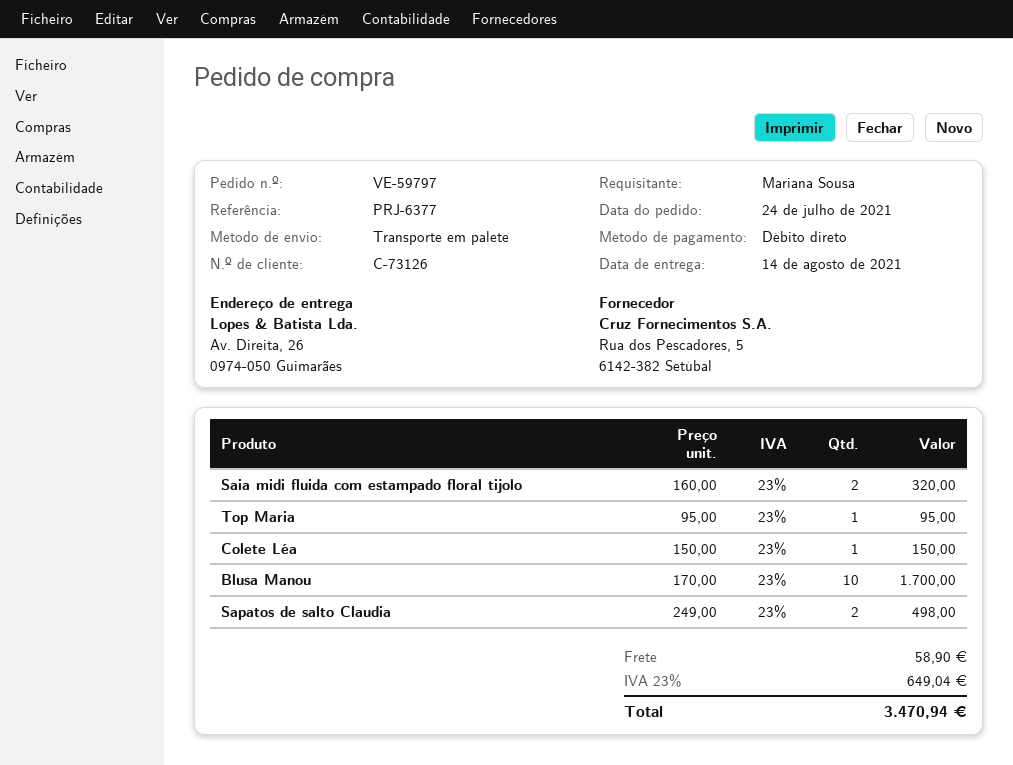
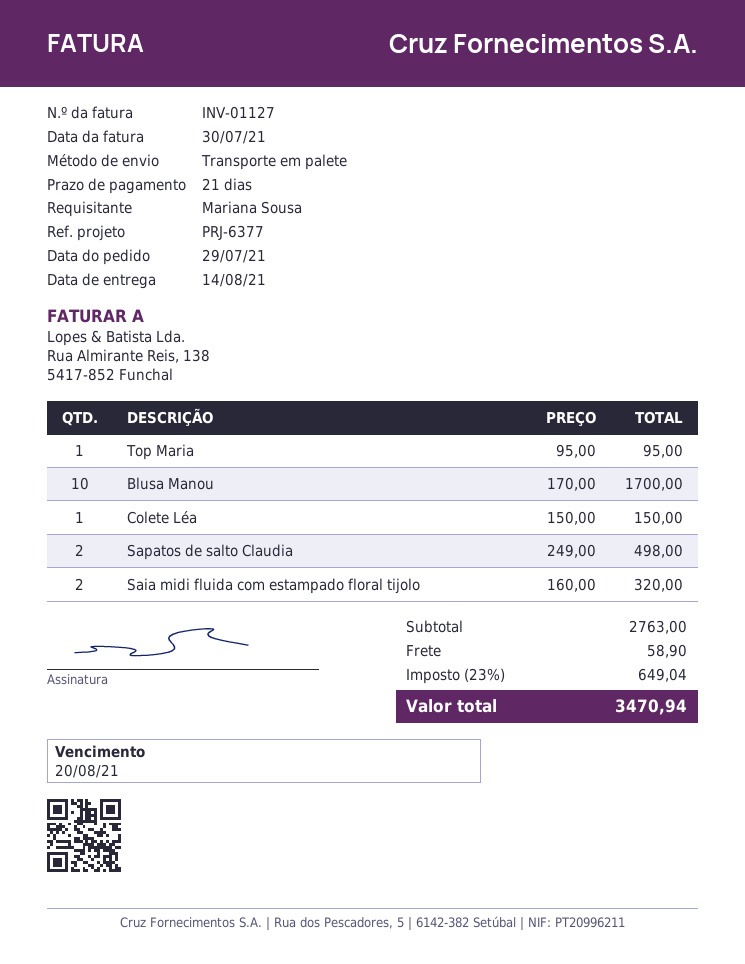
order date: 2021-07-24 -> 2021-07-29

